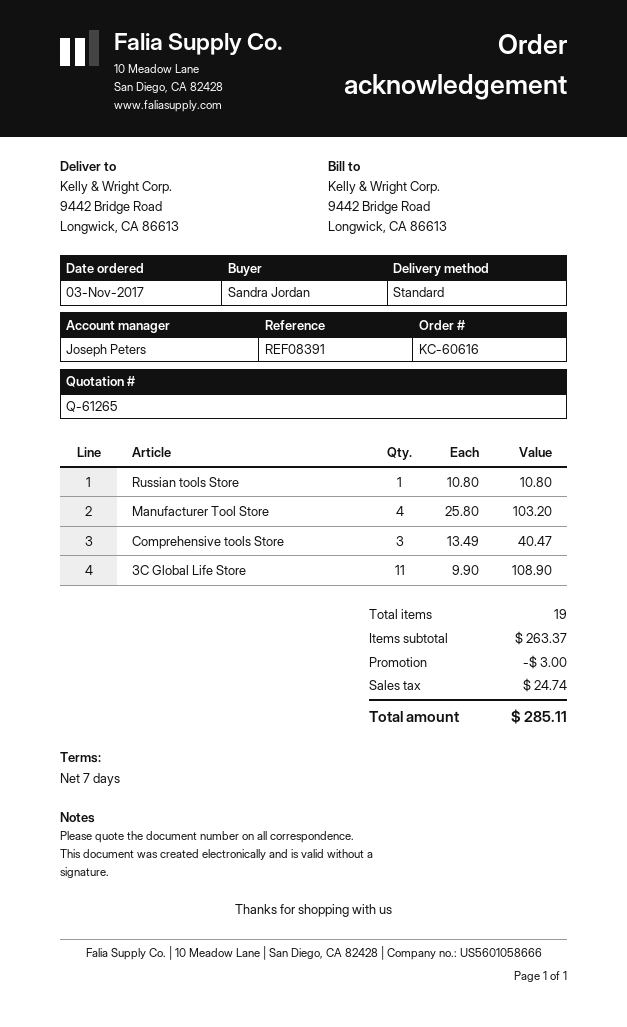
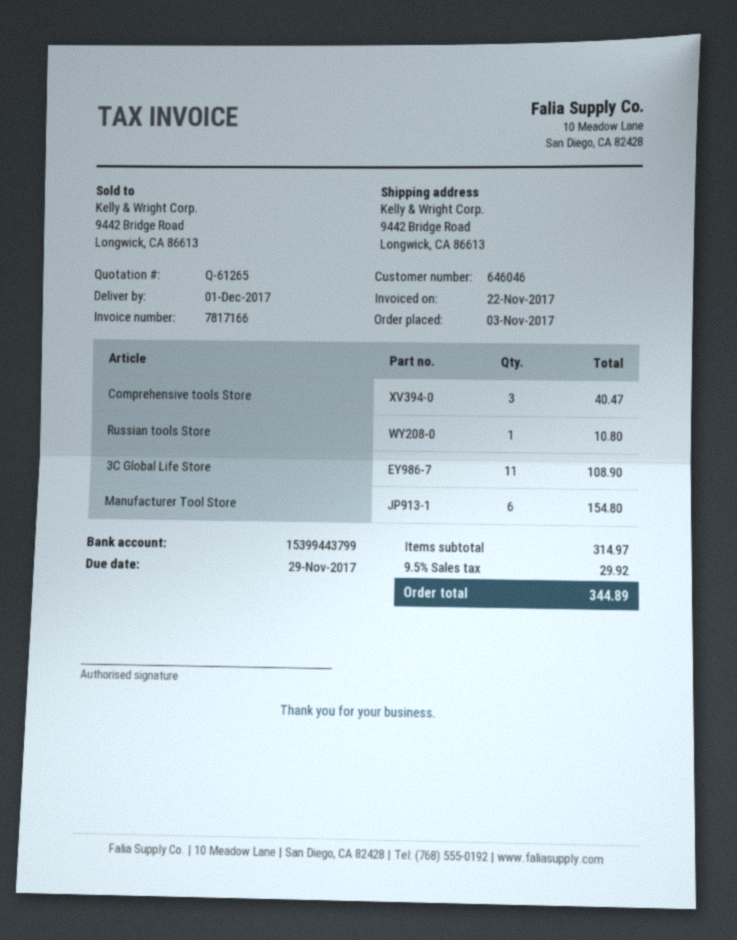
Manufacturer Tool Store: 4 for 103.20 -> 6 for 154.80
subtotal: 263.37 -> 314.97
discount: 3.00 -> none
tax: 24.74 -> 29.92
total: 285.11 -> 344.89

